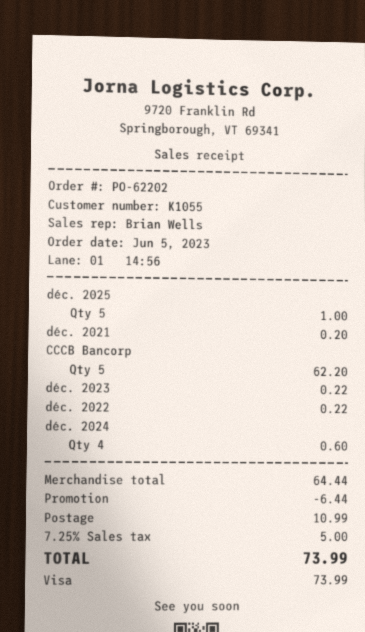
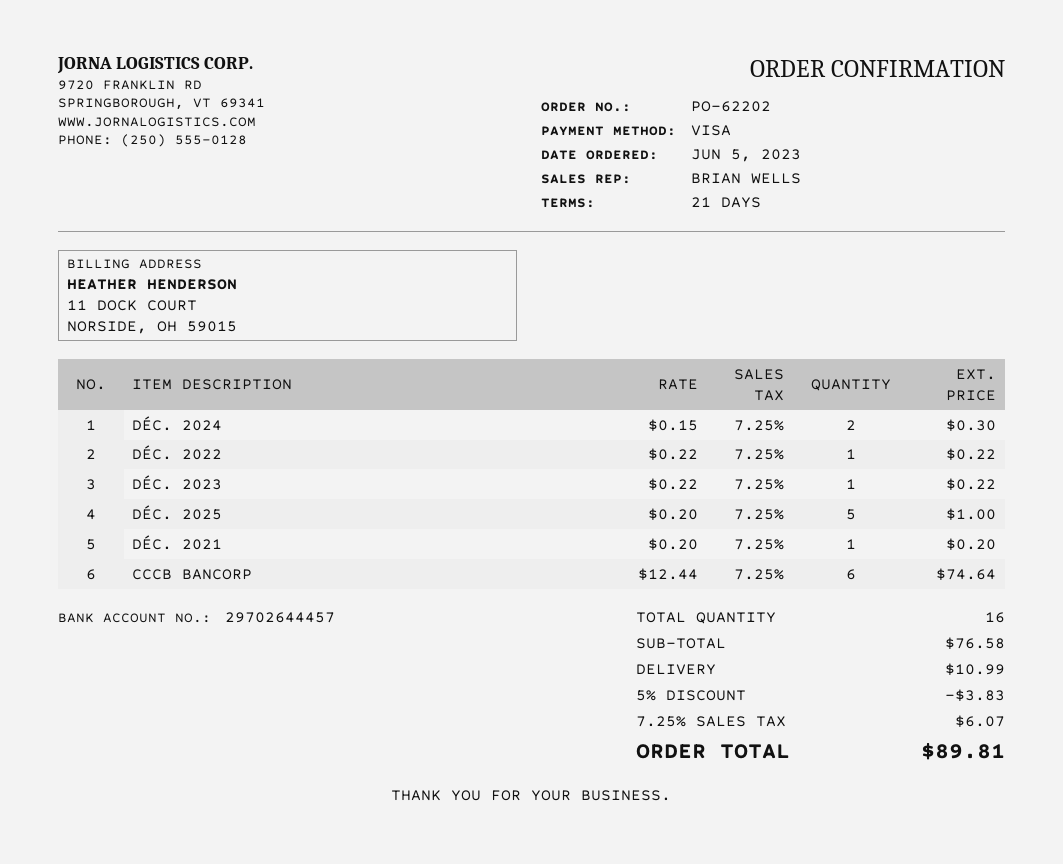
CCCB Bancorp: 5 for 62.20 -> 6 for 74.64
déc. 2024: 4 for 0.60 -> 2 for 0.30
subtotal: 64.44 -> 76.58
discount: 6.44 -> 3.83
tax: 7.25% = 5.00 -> 7.25% = 6.07
total: 73.99 -> 89.81

